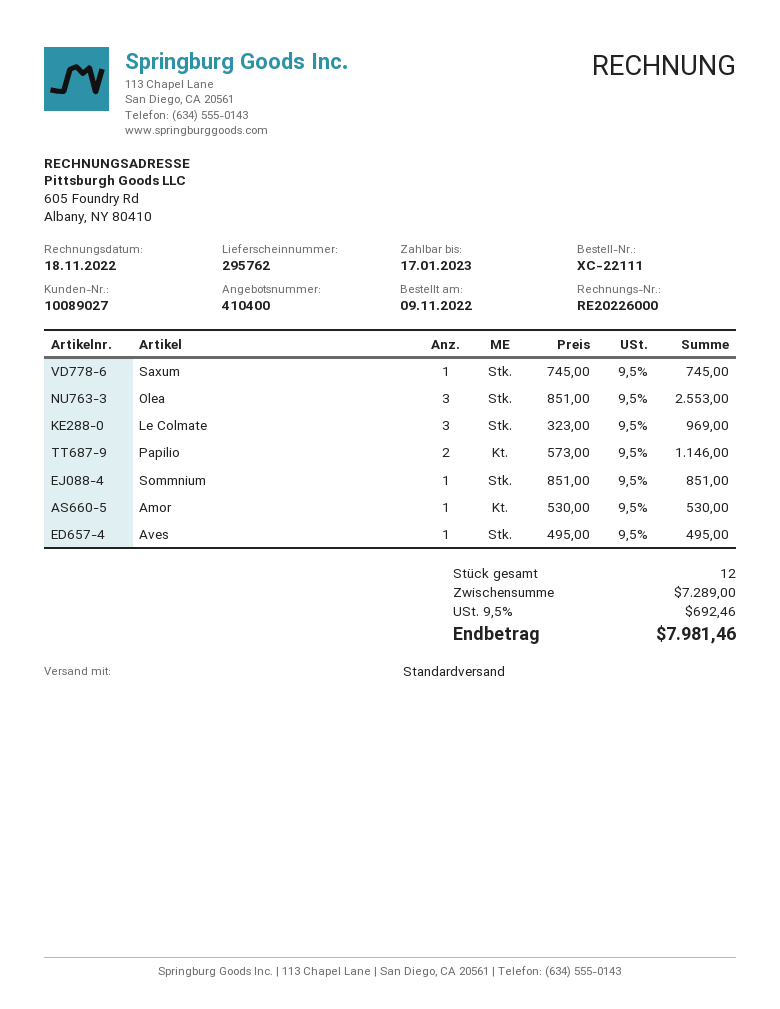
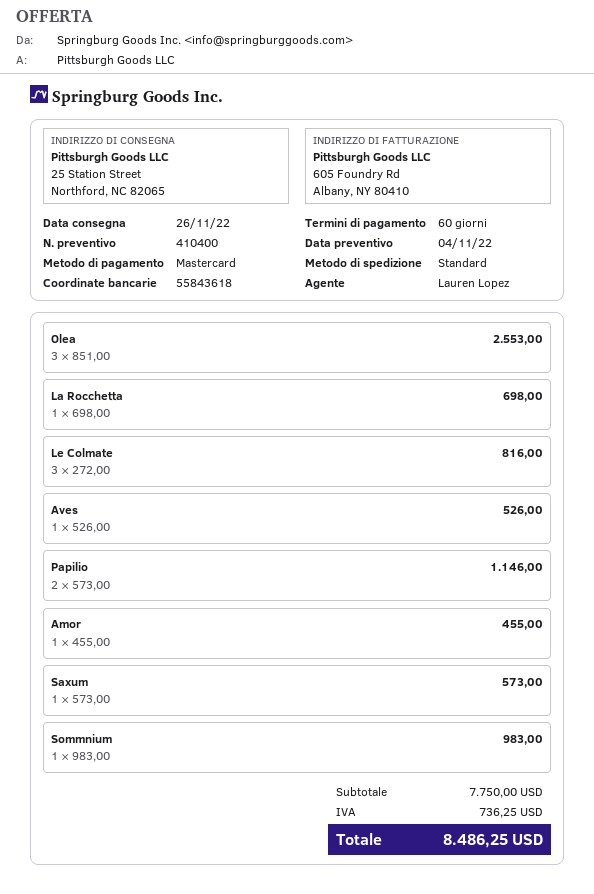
Saxum: 1 x 745.00 = 745.00 -> 1 x 573.00 = 573.00
Le Colmate: 3 x 323.00 = 969.00 -> 3 x 272.00 = 816.00
Sommnium: 1 x 851.00 = 851.00 -> 1 x 983.00 = 983.00
Amor: 1 x 530.00 = 530.00 -> 1 x 455.00 = 455.00
Aves: 1 x 495.00 = 495.00 -> 1 x 526.00 = 526.00
La Rocchetta: none -> 1 x 698.00 = 698.00
subtotal: 7289.00 -> 7750.00
tax: 692.46 -> 736.25
total: 7981.46 -> 8486.25

